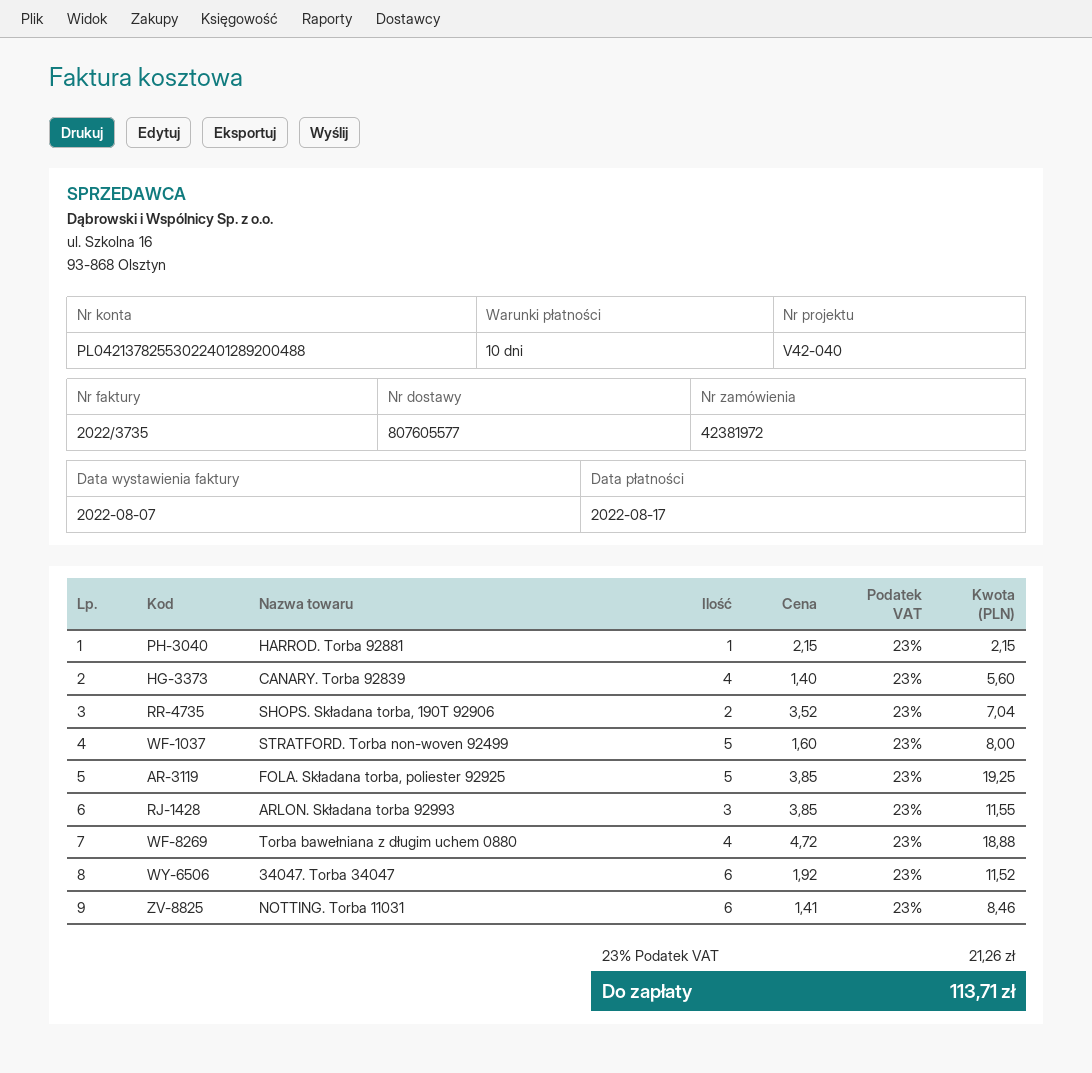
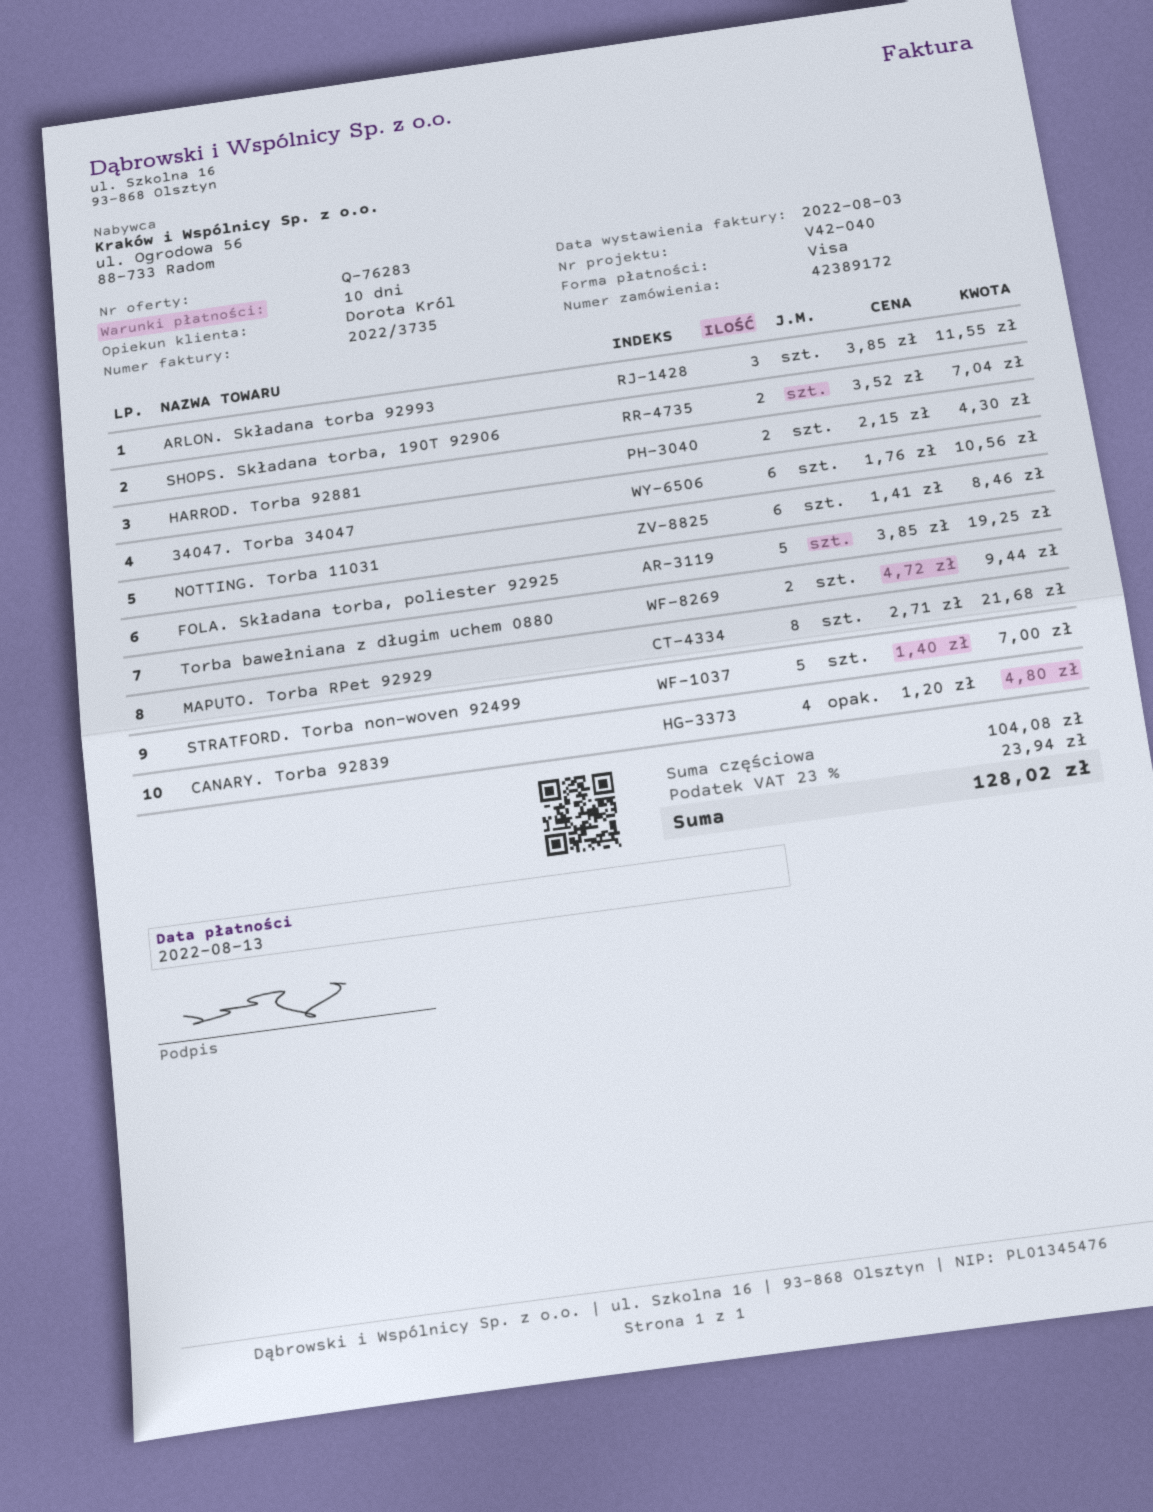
order number: 42381972 -> 42389172
invoice date: 2022-08-07 -> 2022-08-03
due date: 2022-08-17 -> 2022-08-13
HARROD. Torba 92881: 1 x 2.15 = 2.15 -> 2 x 2.15 = 4.30
CANARY. Torba 92839: 4 x 1.40 = 5.60 -> 4 x 1.20 = 4.80
STRATFORD. Torba non-woven 92499: 5 x 1.60 = 8.00 -> 5 x 1.40 = 7.00
Torba bawełniana z długim uchem 0880: 4 x 4.72 = 18.88 -> 2 x 4.72 = 9.44
34047. Torba 34047: 6 x 1.92 = 11.52 -> 6 x 1.76 = 10.56
MAPUTO. Torba RPet 92929: none -> 8 x 2.71 = 21.68
tax: 23% = 21.26 -> 23% = 23.94
total: 113.71 -> 128.02

